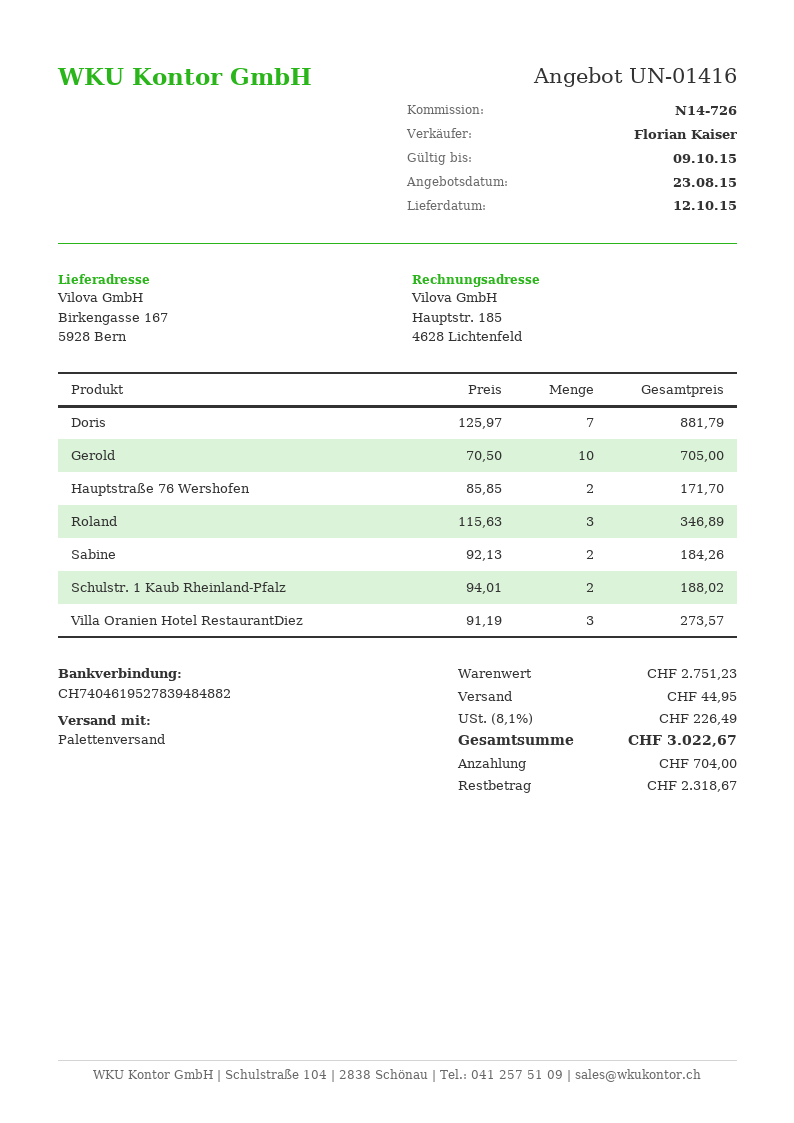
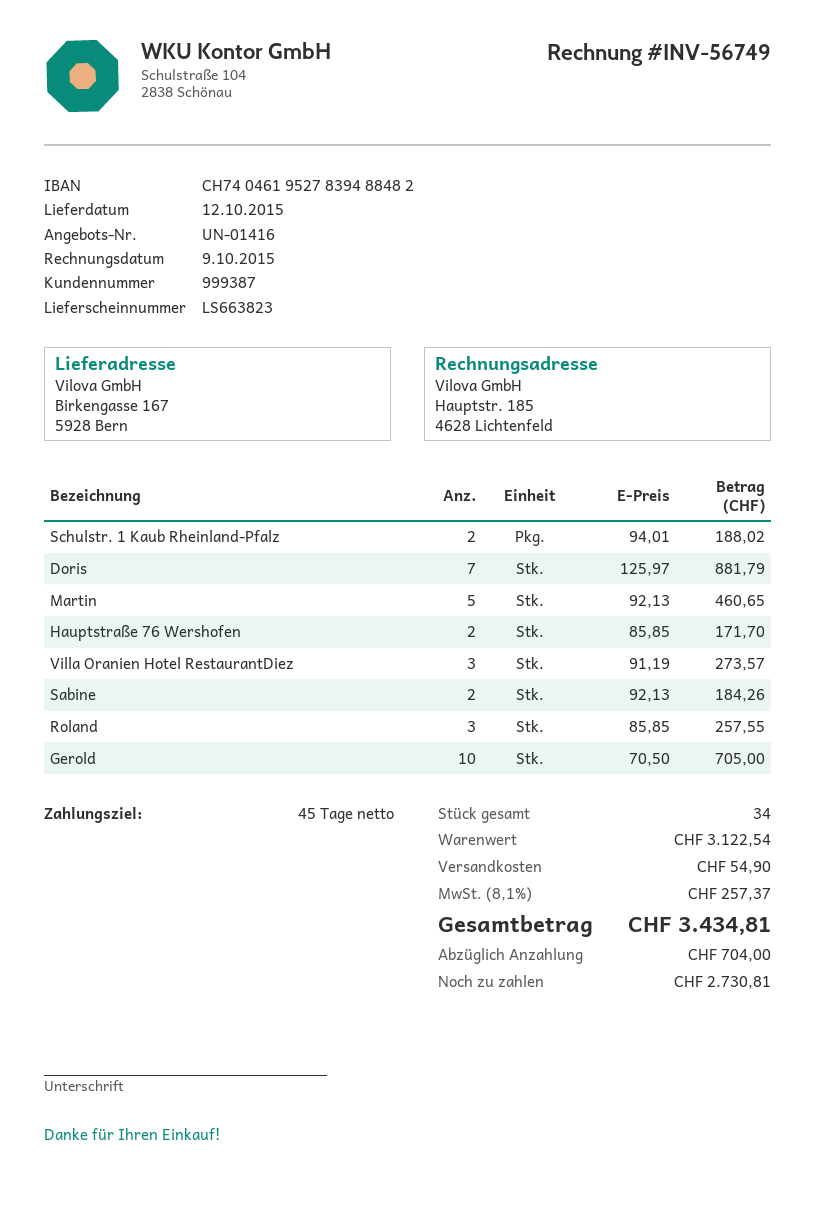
bank account: CH7404619527839484882 -> CH7404619527839488482
Roland: 3 x 115.63 = 346.89 -> 3 x 85.85 = 257.55
Martin: none -> 5 x 92.13 = 460.65
subtotal: 2751.23 -> 3122.54
shipping: 44.95 -> 54.90
tax: 8.1% = 226.49 -> 8.1% = 257.37
total: 3022.67 -> 3434.81
balance: 2318.67 -> 2730.81

